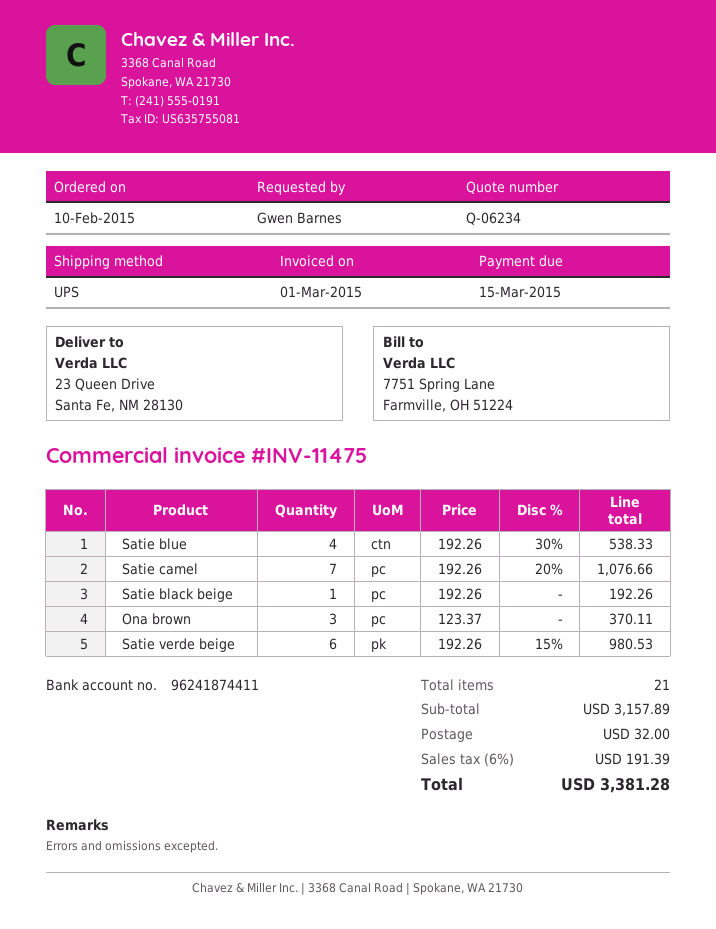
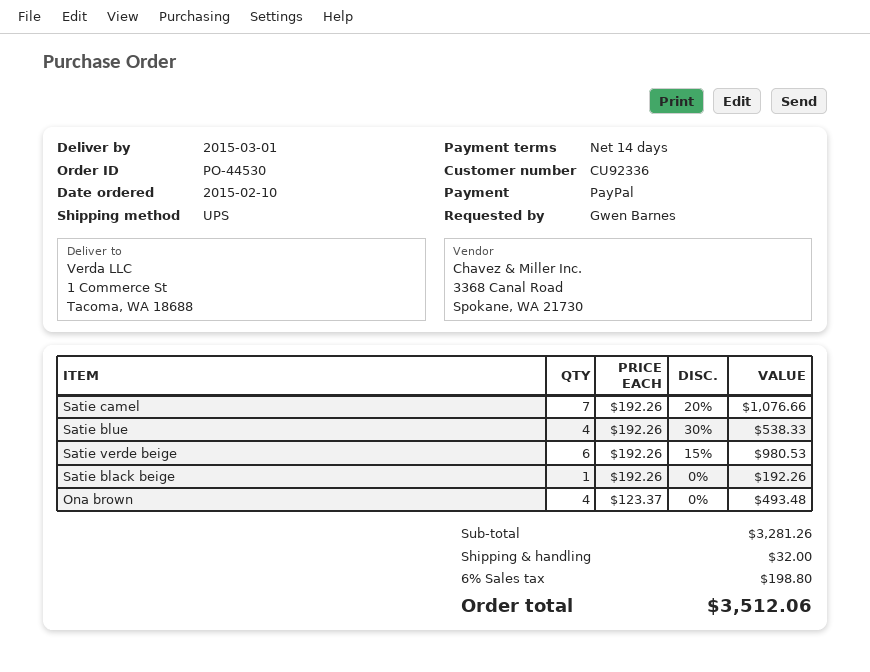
ship to: 23 Queen Drive, Santa Fe, NM 28130 -> 1 Commerce St, Tacoma, WA 18688
Ona brown: 3 x 123.37 = 370.11 -> 4 x 123.37 = 493.48
subtotal: 3157.89 -> 3281.26
tax: 6% = 191.39 -> 6% = 198.80
total: 3381.28 -> 3512.06

